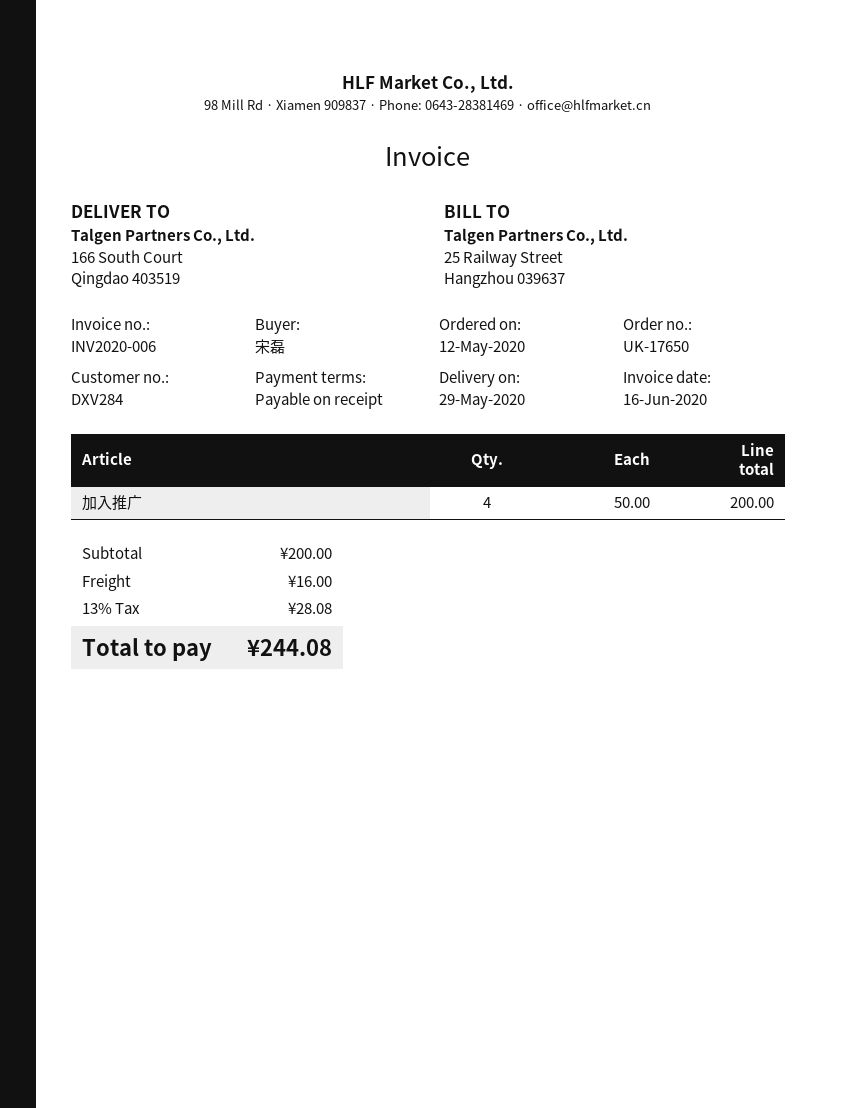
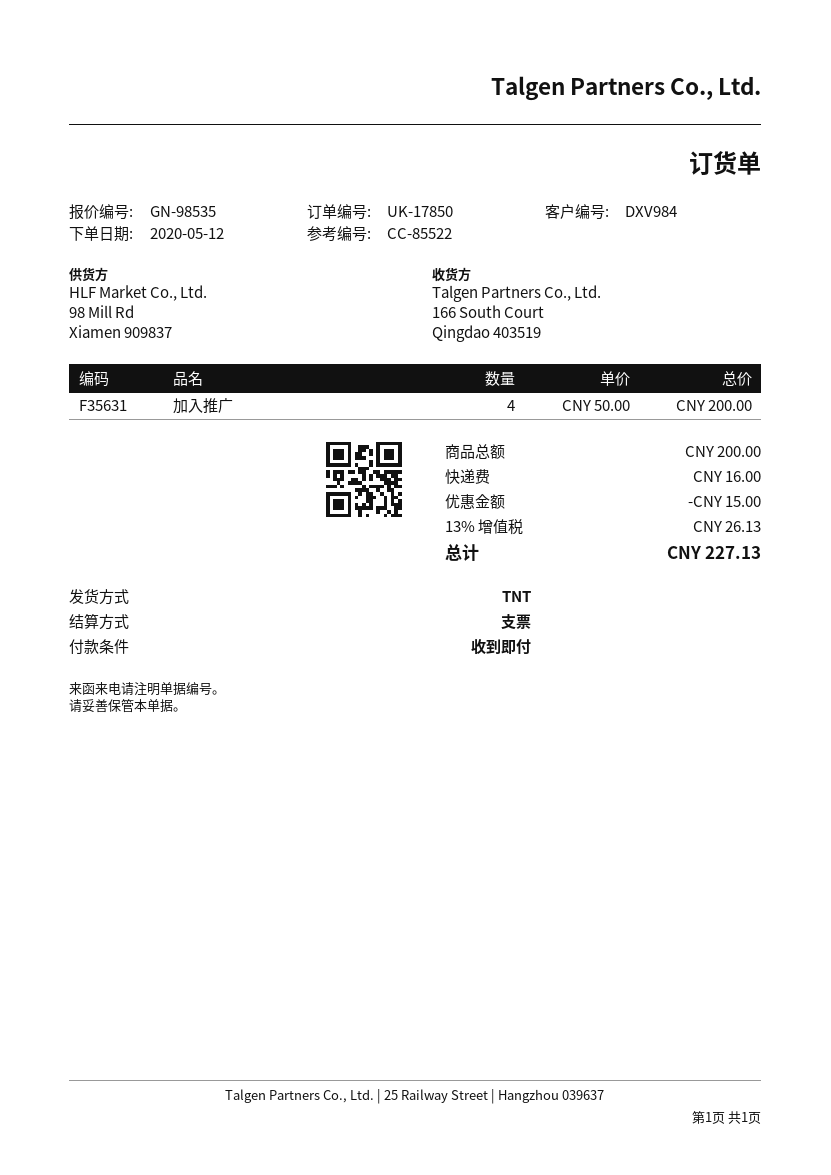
order number: UK-17650 -> UK-17850
customer number: DXV284 -> DXV984
discount: none -> 15.00
tax: 13% = 28.08 -> 13% = 26.13
total: 244.08 -> 227.13

